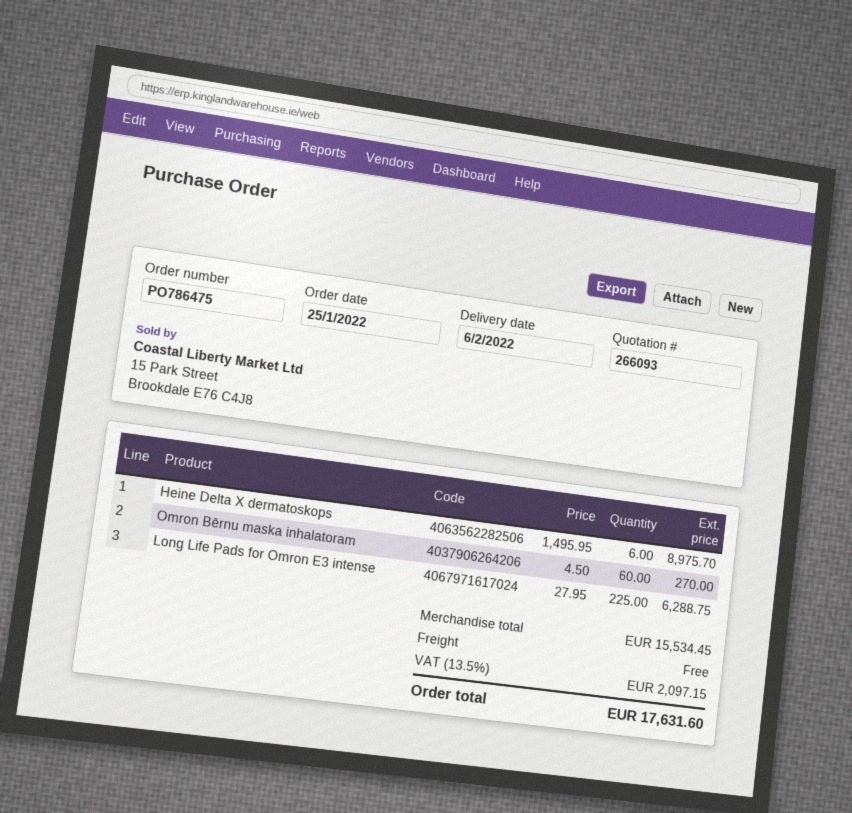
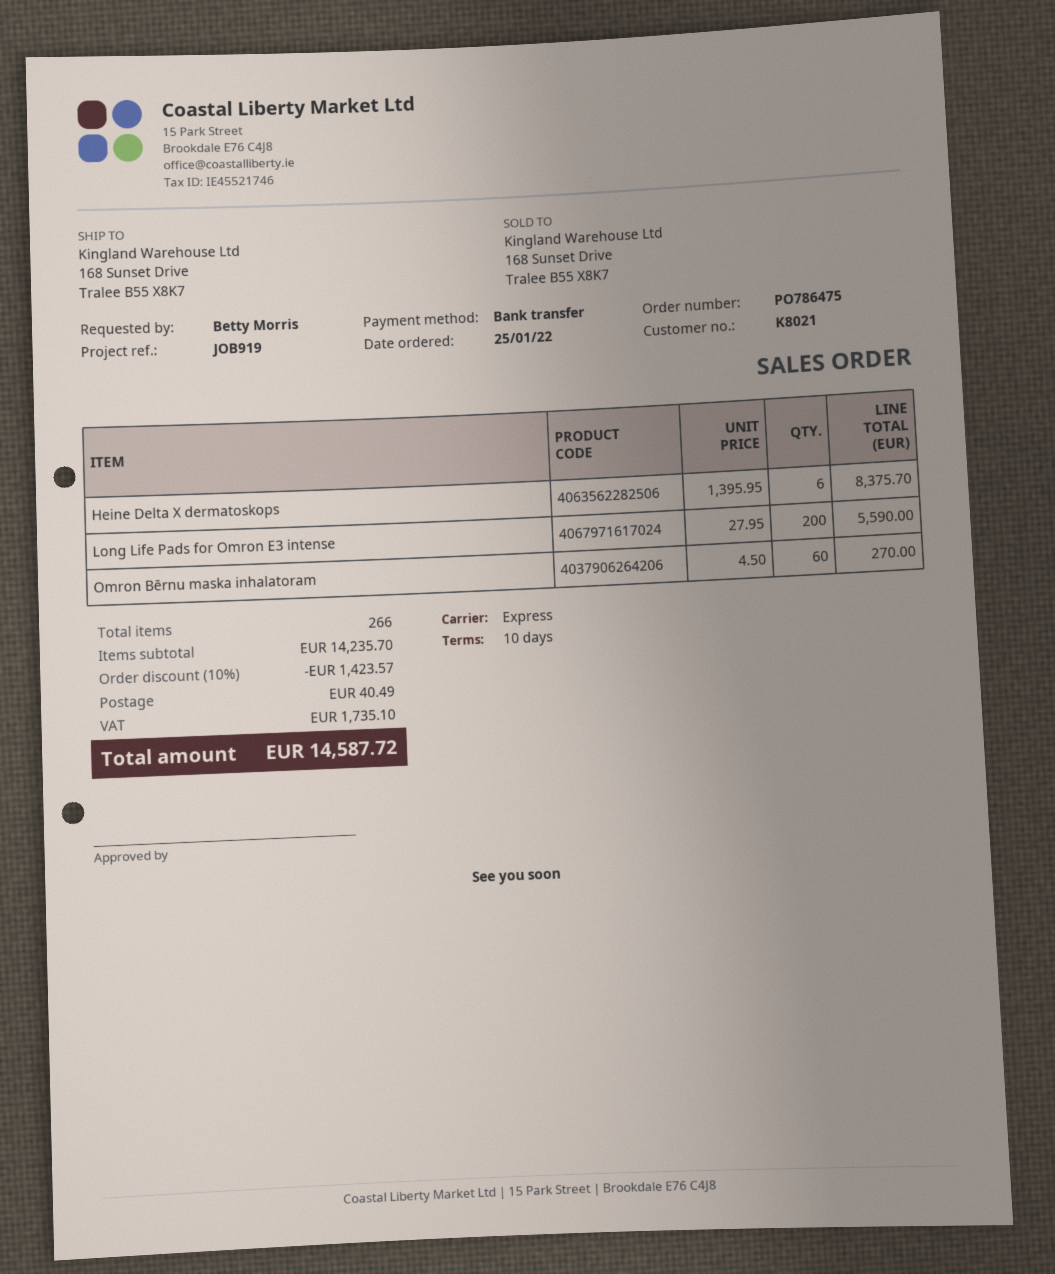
Heine Delta X dermatoskops: 6 x 1495.95 = 8975.70 -> 6 x 1395.95 = 8375.70
Long Life Pads for Omron E3 intense: 225 x 27.95 = 6288.75 -> 200 x 27.95 = 5590.00
subtotal: 15534.45 -> 14235.70
discount: none -> 10% = 1423.57
shipping: 0.00 -> 40.49
tax: 2097.15 -> 1735.10
total: 17631.60 -> 14587.72

